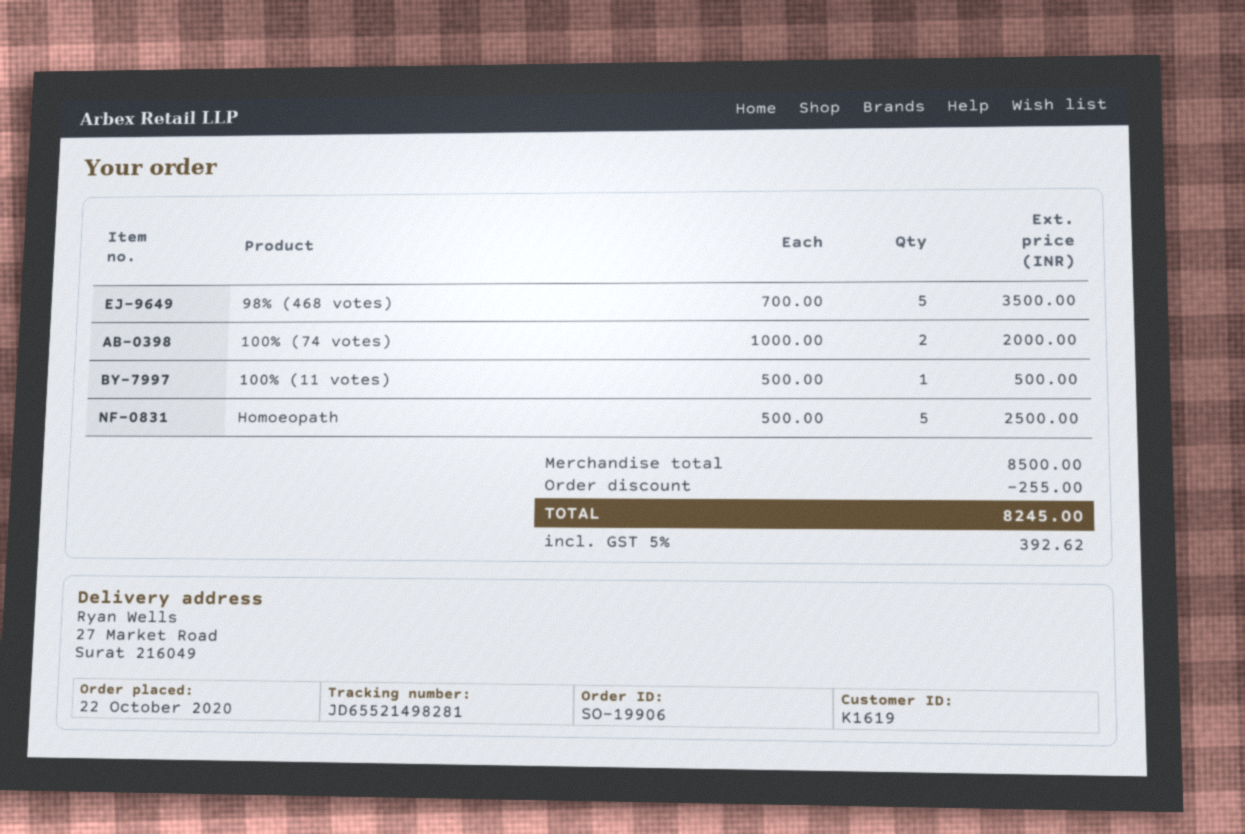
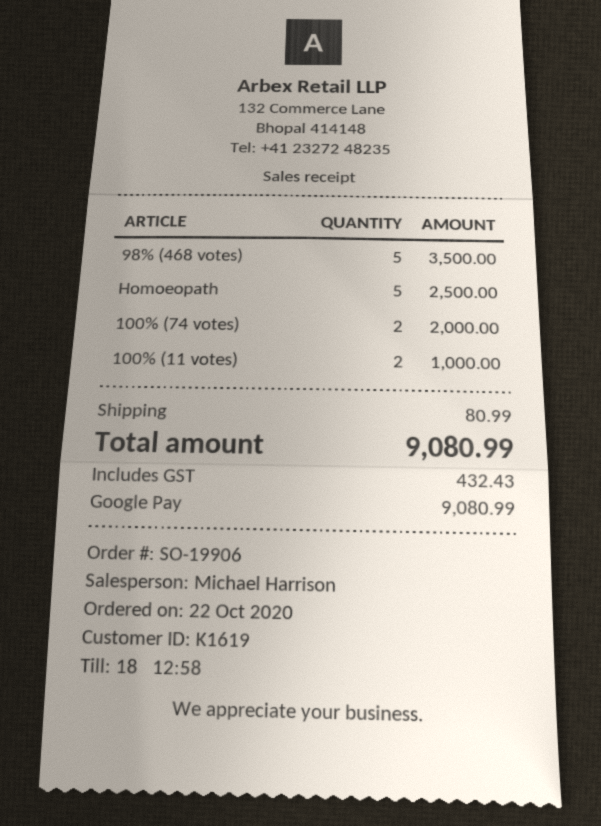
100% (11 votes): 1 for 500.00 -> 2 for 1000.00
discount: 255.00 -> none
shipping: none -> 80.99
tax: 392.62 -> 432.43
total: 8245.00 -> 9080.99

